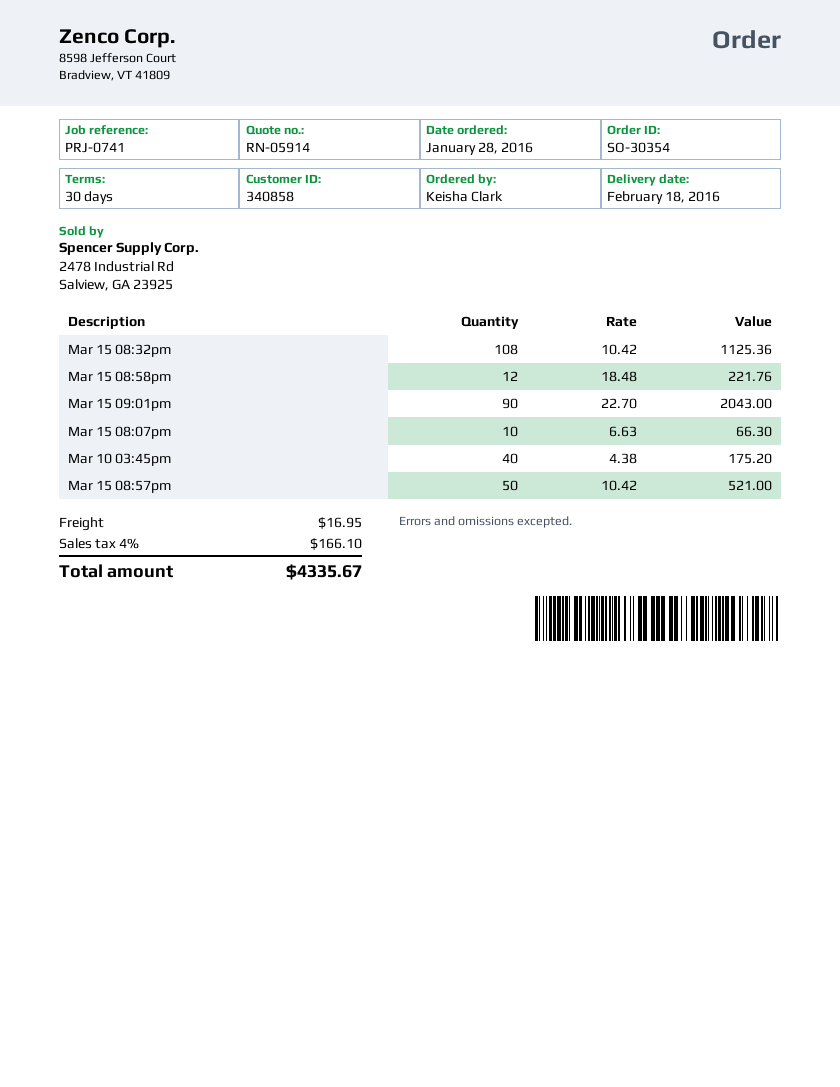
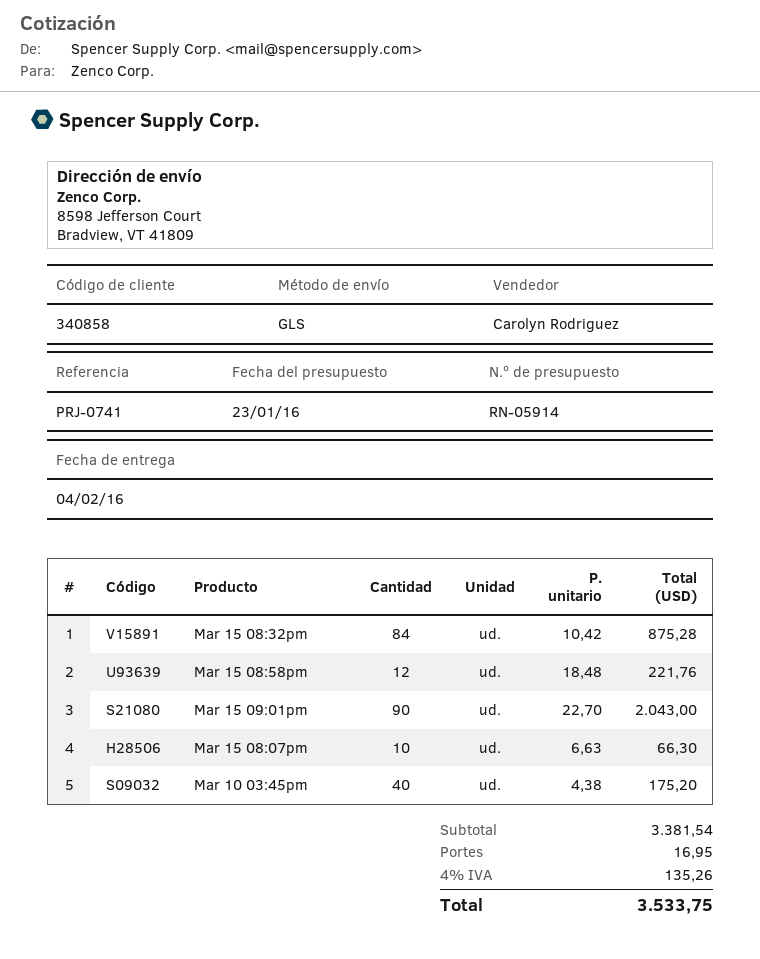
delivery date: 2016-02-18 -> 2016-02-04
Mar 15 08:32pm: 108 x 10.42 = 1125.36 -> 84 x 10.42 = 875.28
Mar 15 08:57pm: 50 x 10.42 = 521.00 -> none
tax: 4% = 166.10 -> 4% = 135.26
total: 4335.67 -> 3533.75

